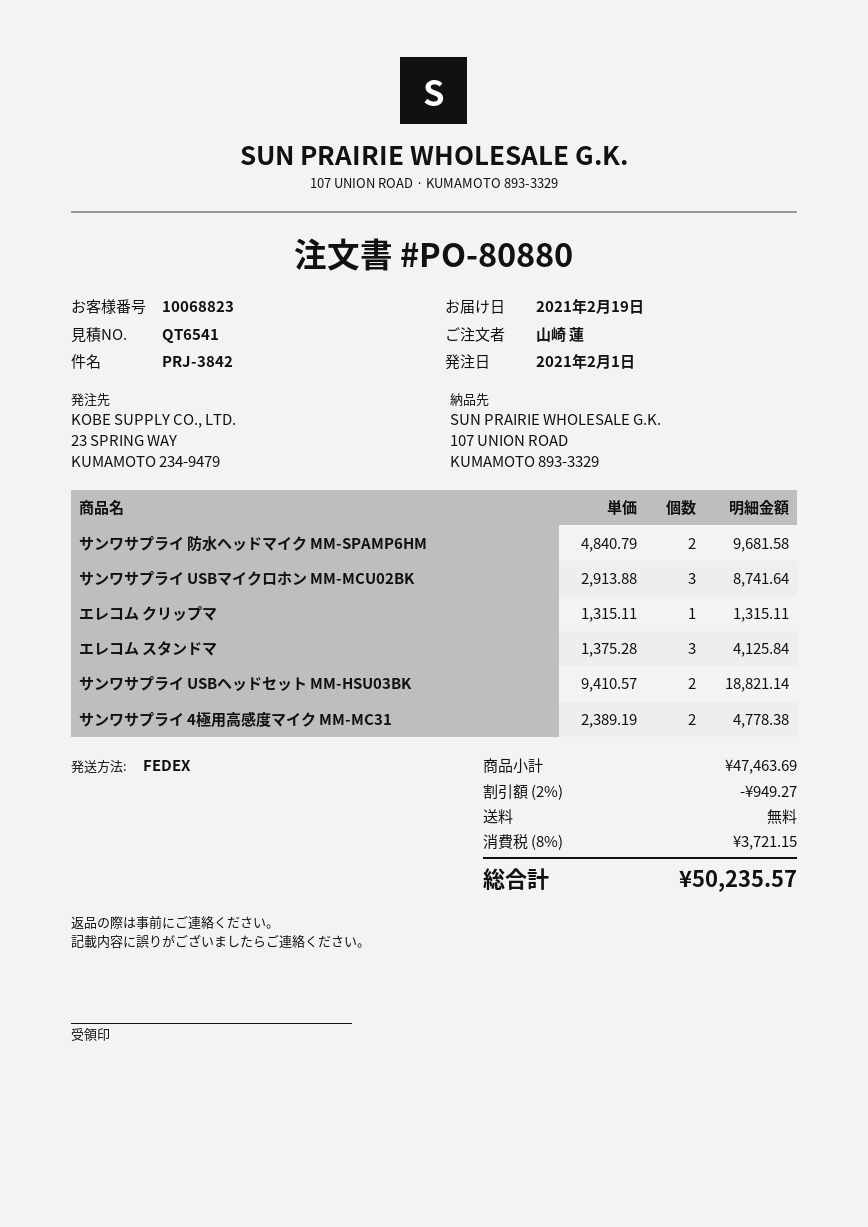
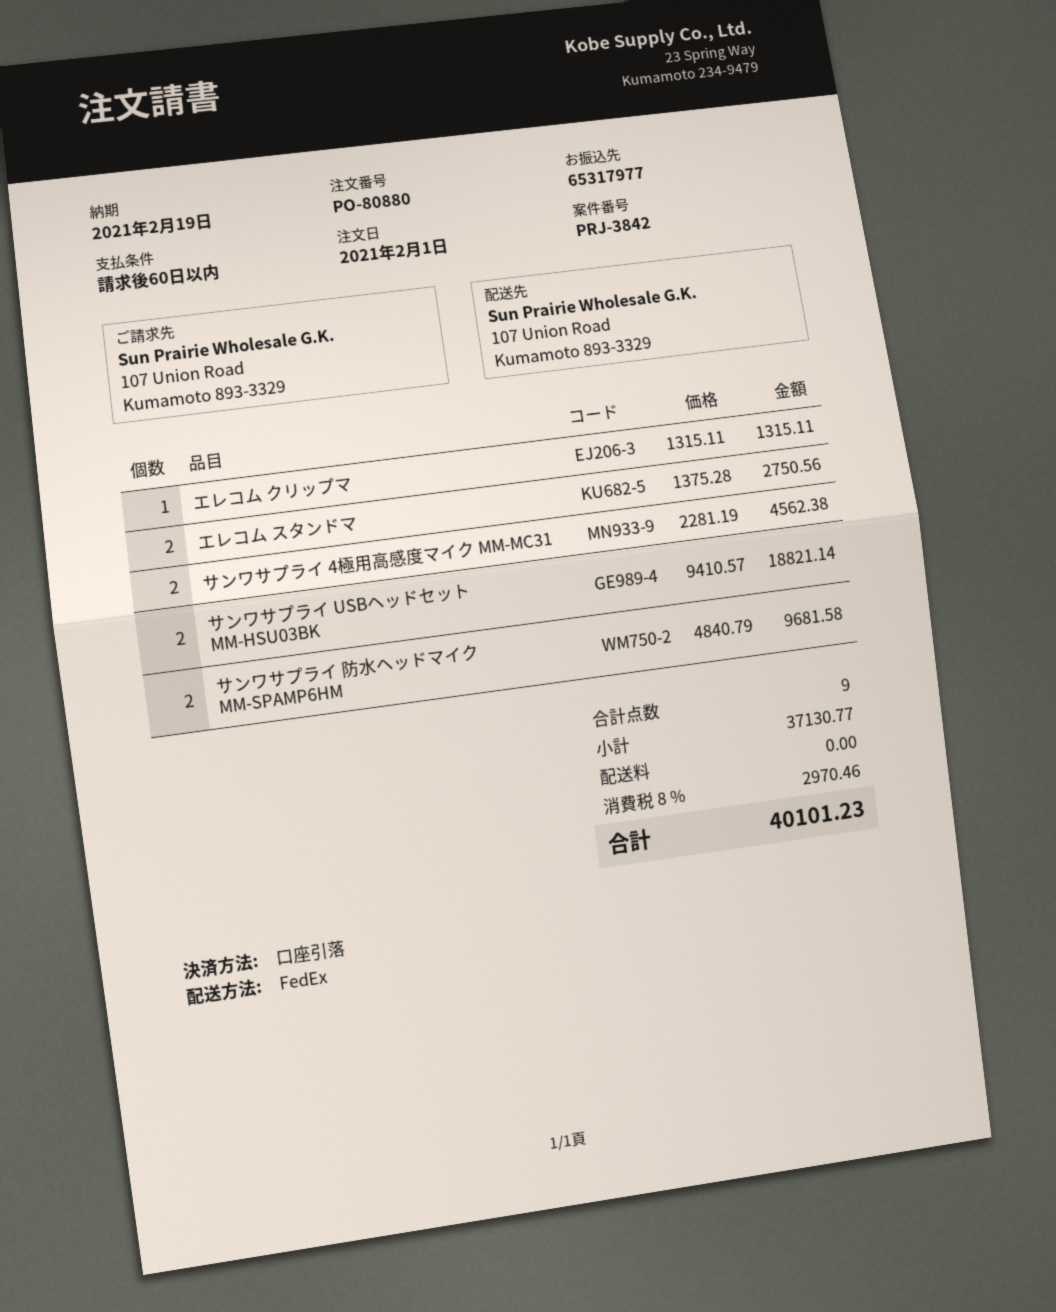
サンワサプライ USBマイクロホン MM-MCU02BK: 3 x 2913.88 = 8741.64 -> none
エレコム スタンドマ: 3 x 1375.28 = 4125.84 -> 2 x 1375.28 = 2750.56
サンワサプライ 4極用高感度マイク MM-MC31: 2 x 2389.19 = 4778.38 -> 2 x 2281.19 = 4562.38
subtotal: 47463.69 -> 37130.77
discount: 2% = 949.27 -> none
tax: 8% = 3721.15 -> 8% = 2970.46
total: 50235.57 -> 40101.23

